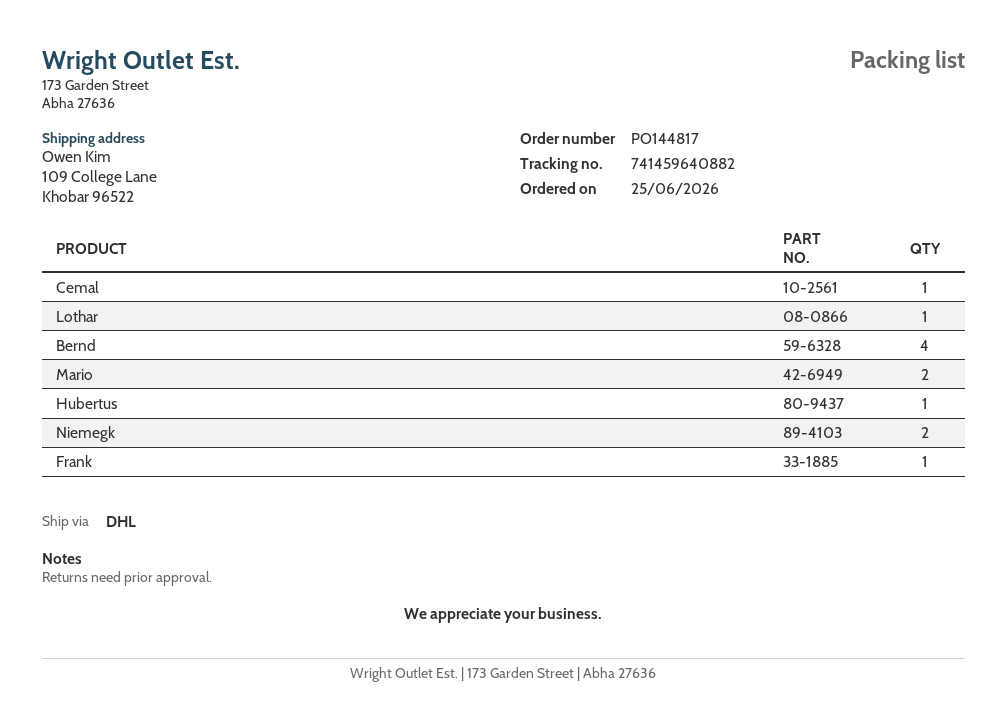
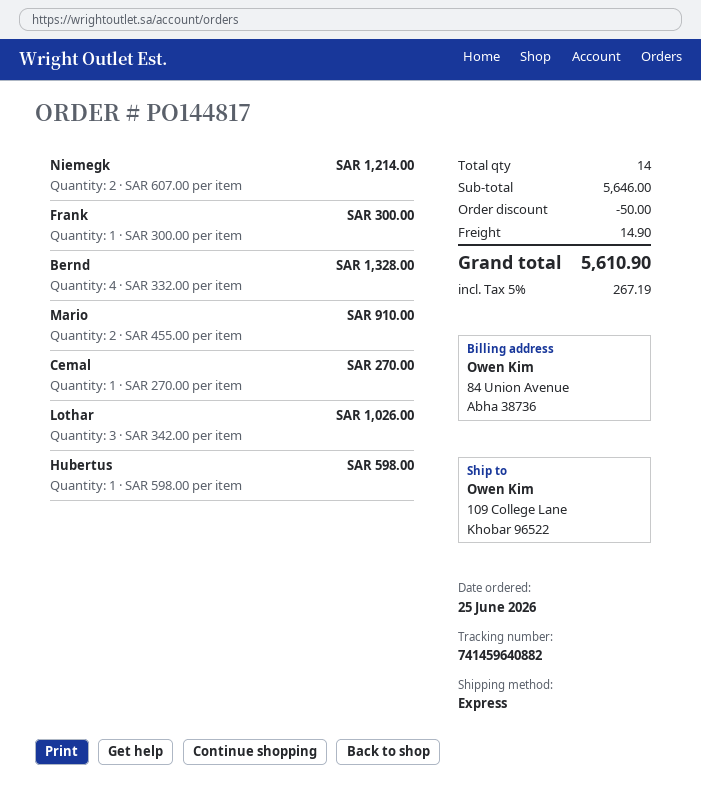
shipping method: DHL -> express
Lothar: 1 -> 3

